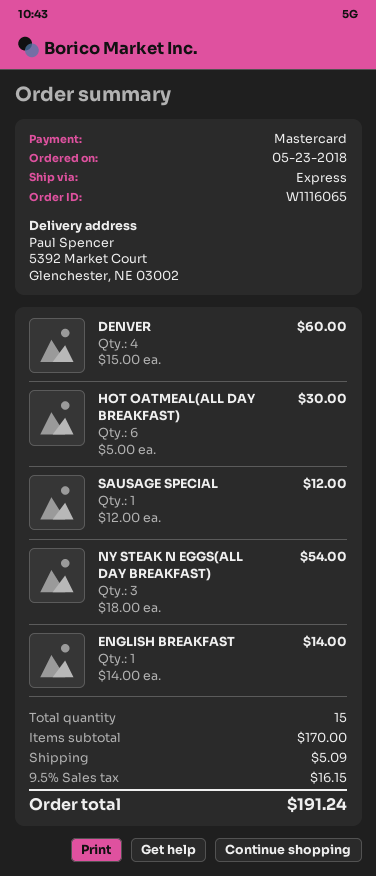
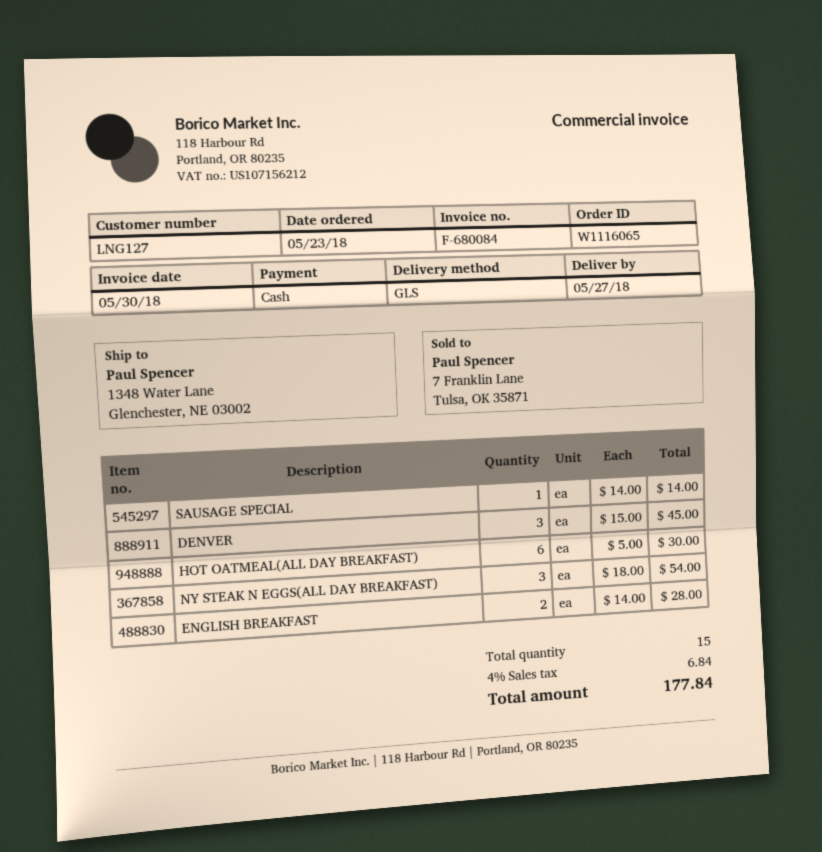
payment method: Mastercard -> cash
shipping method: express -> GLS
ship to: 5392 Market Court, Glenchester, NE 03002 -> 1348 Water Lane, Glenchester, NE 03002
DENVER: 4 x 15.00 = 60.00 -> 3 x 15.00 = 45.00
SAUSAGE SPECIAL: 1 x 12.00 = 12.00 -> 1 x 14.00 = 14.00
ENGLISH BREAKFAST: 1 x 14.00 = 14.00 -> 2 x 14.00 = 28.00
shipping: 5.09 -> none
tax: 9.5% = 16.15 -> 4% = 6.84
total: 191.24 -> 177.84

